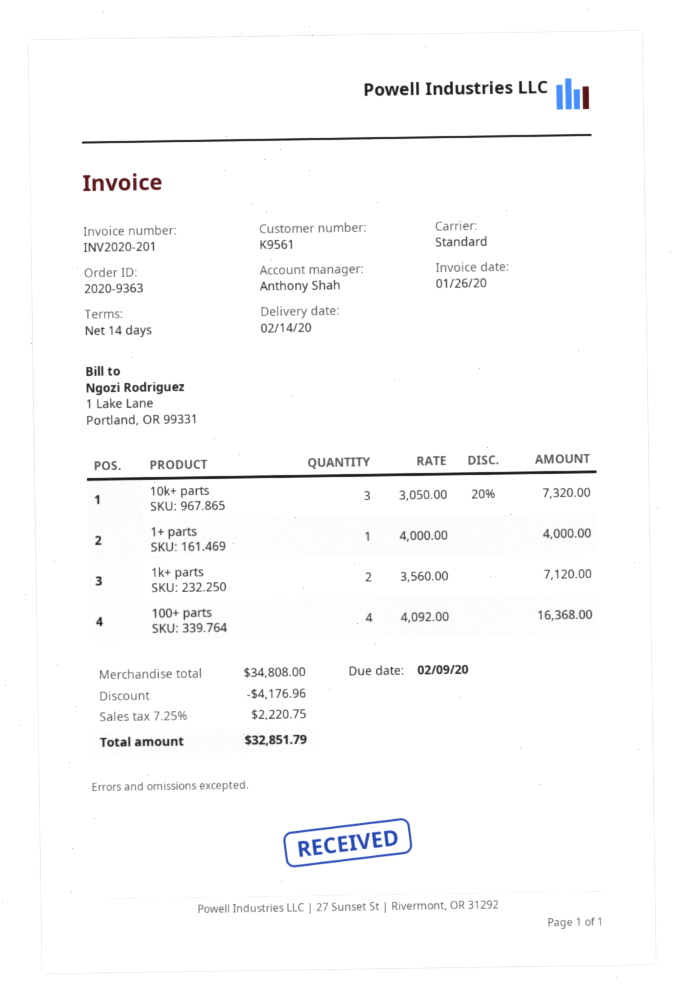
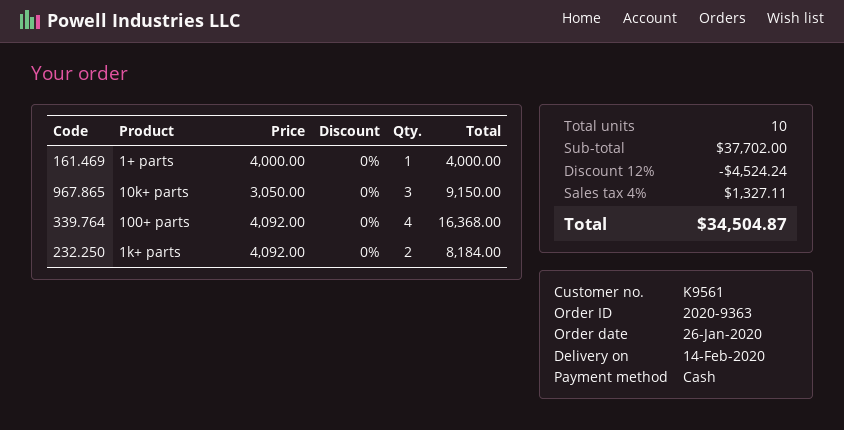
10k+ parts: 3 x 3050.00 - 20% = 7320.00 -> 3 x 3050.00 = 9150.00
1k+ parts: 2 x 3560.00 = 7120.00 -> 2 x 4092.00 = 8184.00
subtotal: 34808.00 -> 37702.00
discount: 4176.96 -> 4524.24
tax: 7.25% = 2220.75 -> 4% = 1327.11
total: 32851.79 -> 34504.87

